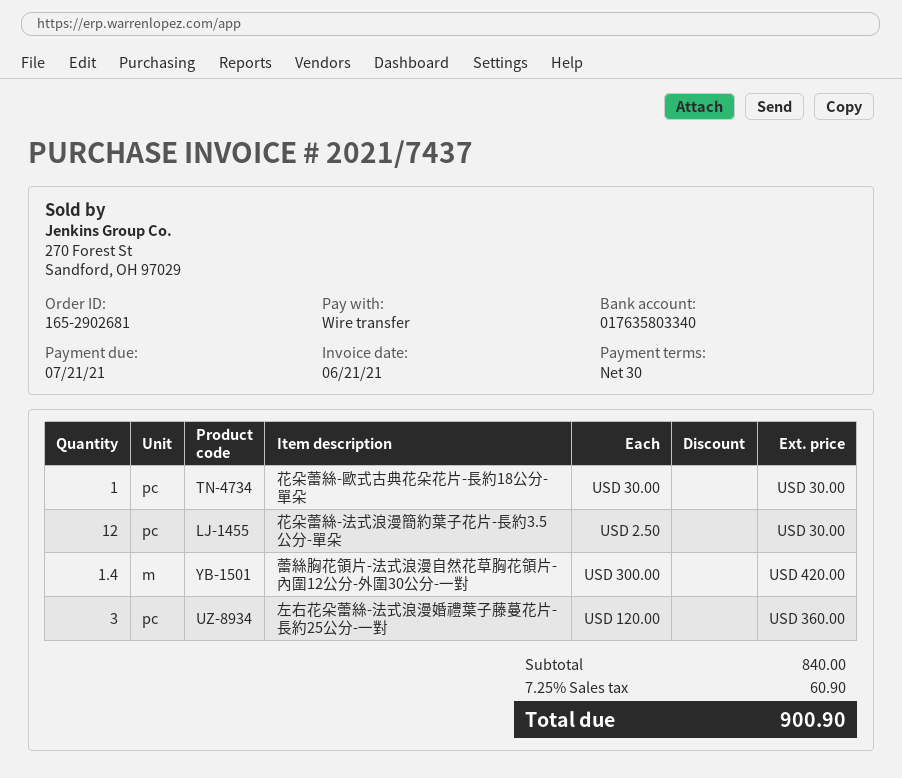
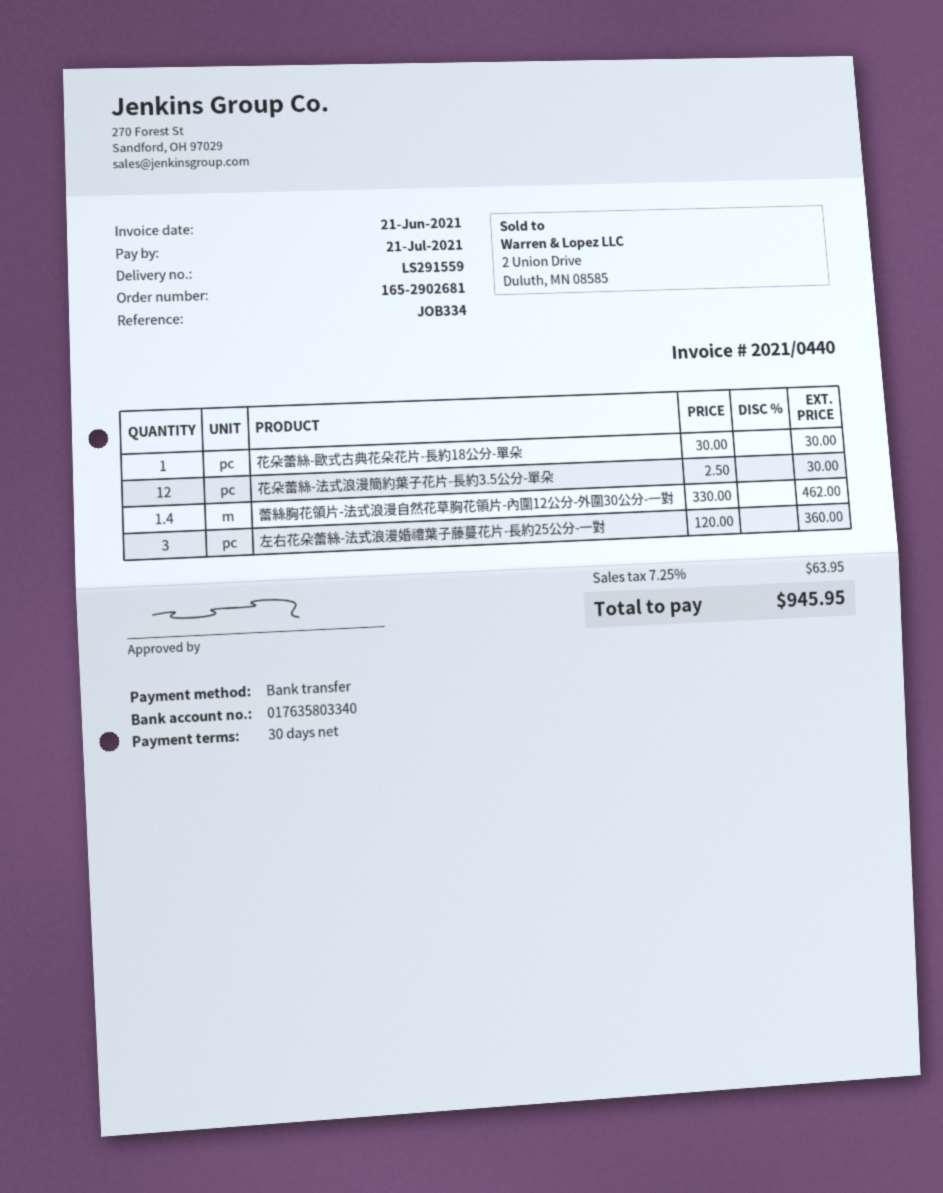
invoice number: 2021/7437 -> 2021/0440
蕾絲胸花領片-法式浪漫自然花草胸花領片-內圍12公分-外圍30公分-一對: 1.4 x 300.00 = 420.00 -> 1.4 x 330.00 = 462.00
tax: 7.25% = 60.90 -> 7.25% = 63.95
total: 900.90 -> 945.95

